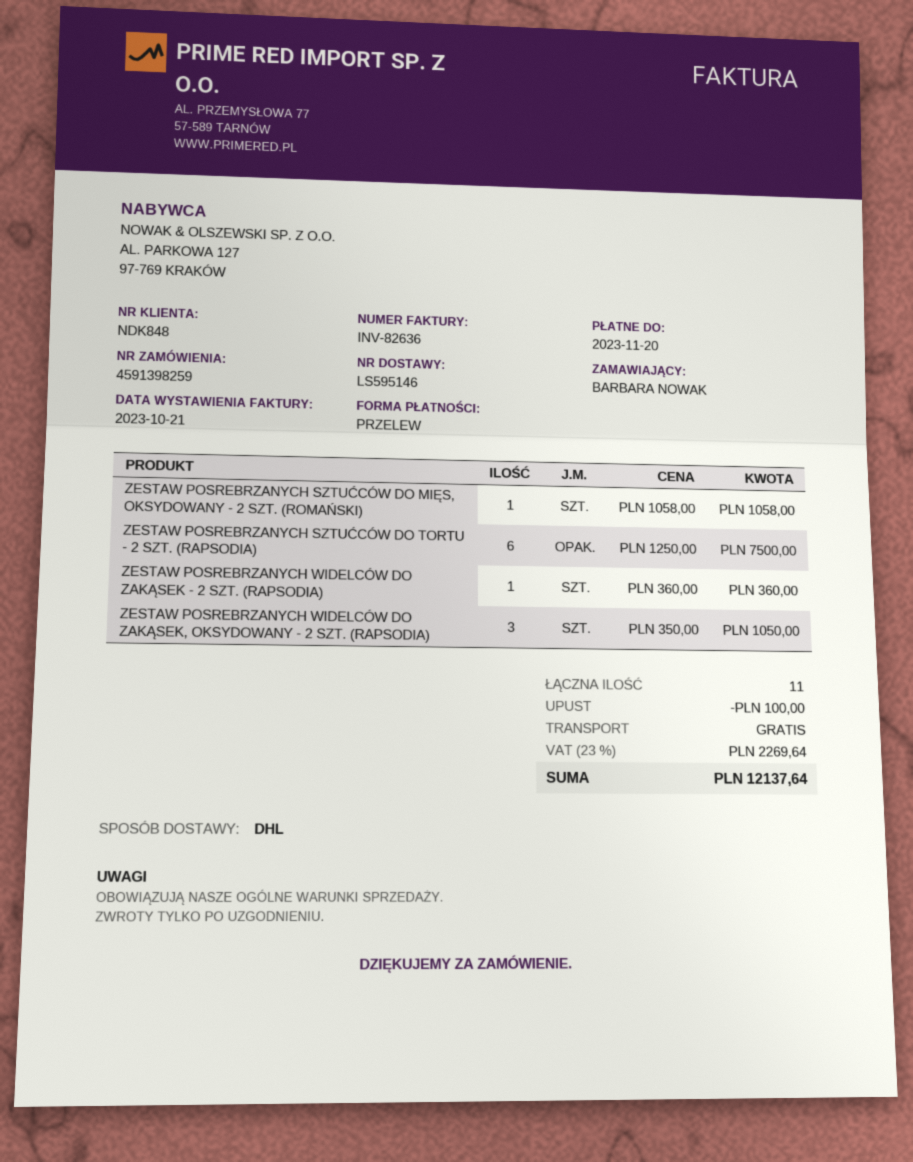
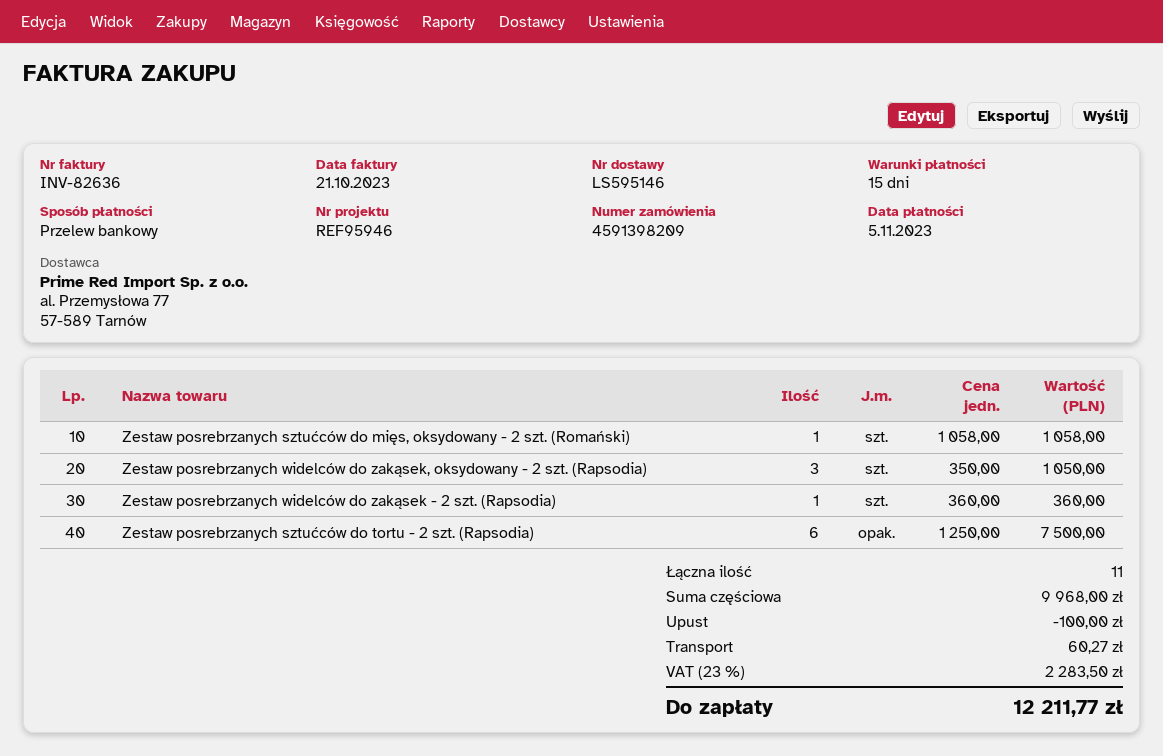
order number: 4591398259 -> 4591398209
due date: 2023-11-20 -> 2023-11-05
shipping: 0.00 -> 60.27
tax: 23% = 2269.64 -> 23% = 2283.50
total: 12137.64 -> 12211.77

